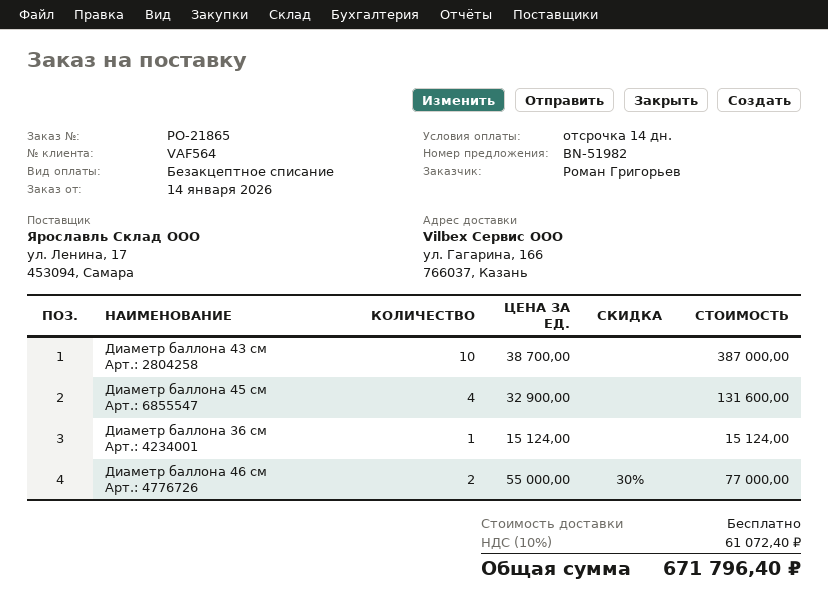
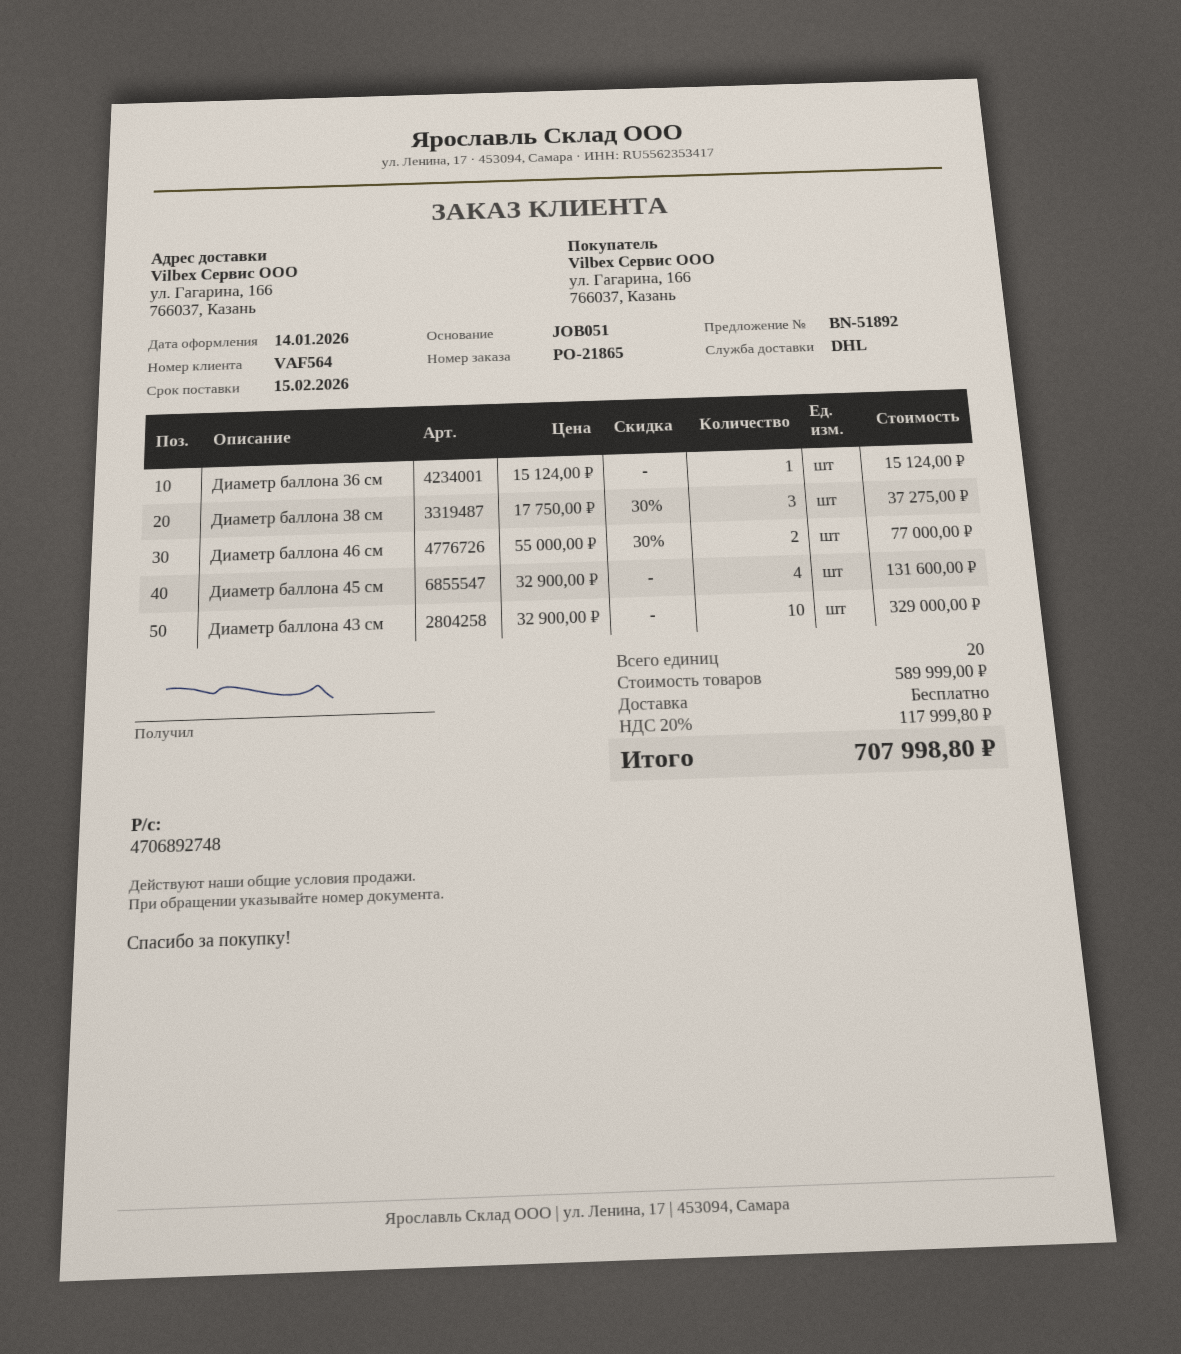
quote number: BN-51982 -> BN-51892
Диаметр баллона 43 см: 10 x 38700.00 = 387000.00 -> 10 x 32900.00 = 329000.00
Диаметр баллона 38 см: none -> 3 x 17750.00 - 30% = 37275.00
tax: 10% = 61072.40 -> 20% = 117999.80
total: 671796.40 -> 707998.80

